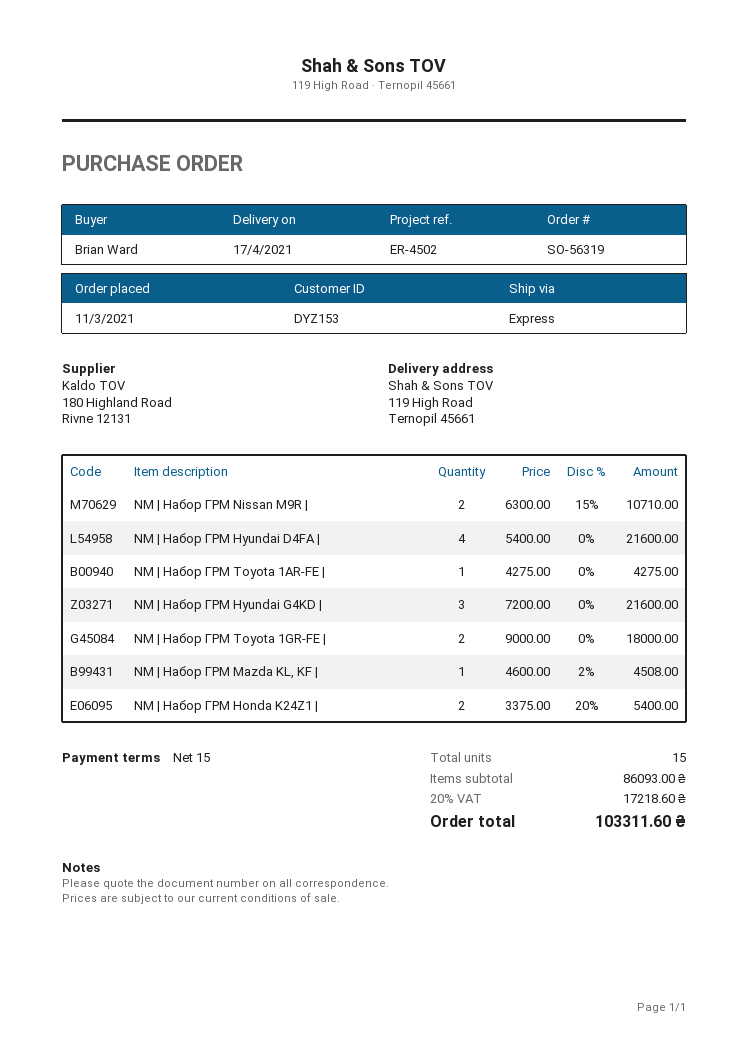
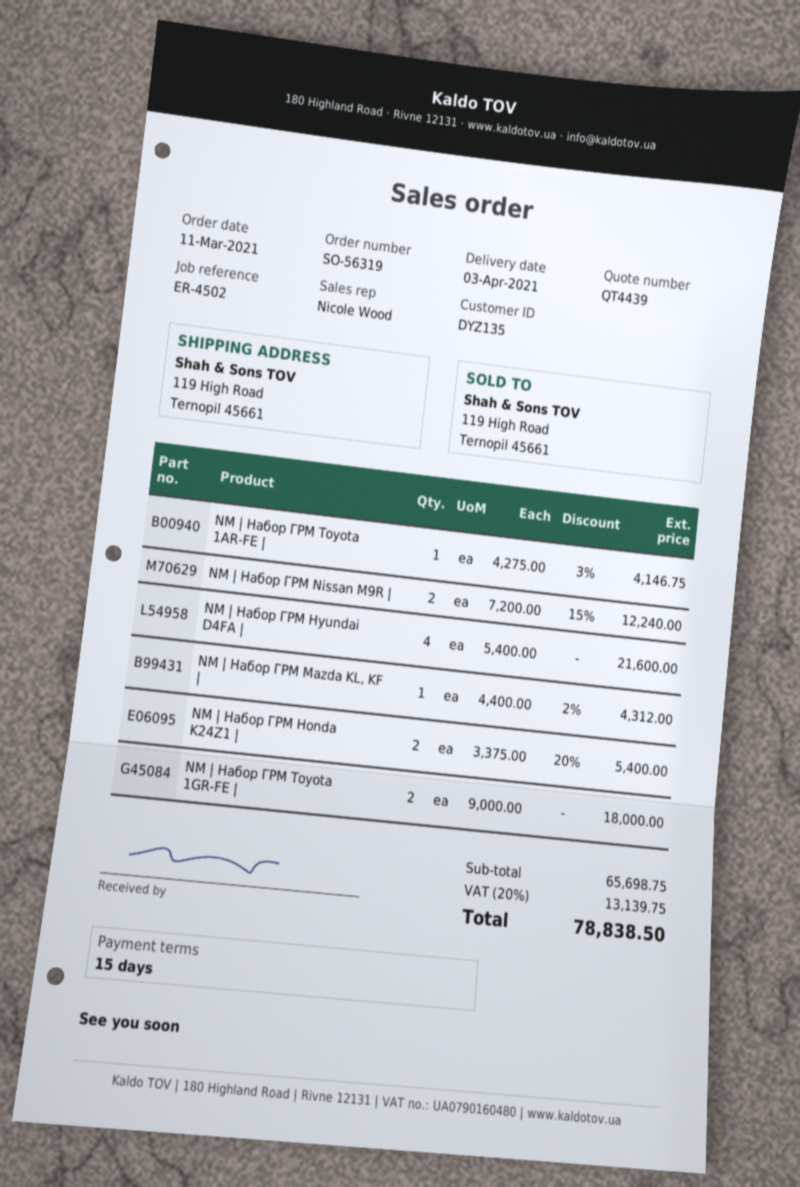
delivery date: 2021-04-17 -> 2021-04-03
customer number: DYZ153 -> DYZ135
NM | Набор ГРМ Nissan M9R |: 2 x 6300.00 - 15% = 10710.00 -> 2 x 7200.00 - 15% = 12240.00
NM | Набор ГРМ Toyota 1AR-FE |: 1 x 4275.00 = 4275.00 -> 1 x 4275.00 - 3% = 4146.75
NM | Набор ГРМ Hyundai G4KD |: 3 x 7200.00 = 21600.00 -> none
NM | Набор ГРМ Mazda KL, KF |: 1 x 4600.00 - 2% = 4508.00 -> 1 x 4400.00 - 2% = 4312.00
subtotal: 86093.00 -> 65698.75
tax: 20% = 17218.60 -> 20% = 13139.75
total: 103311.60 -> 78838.50

